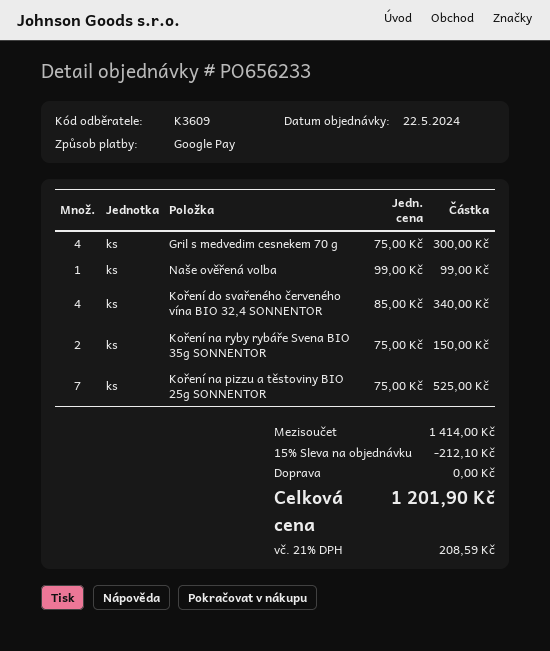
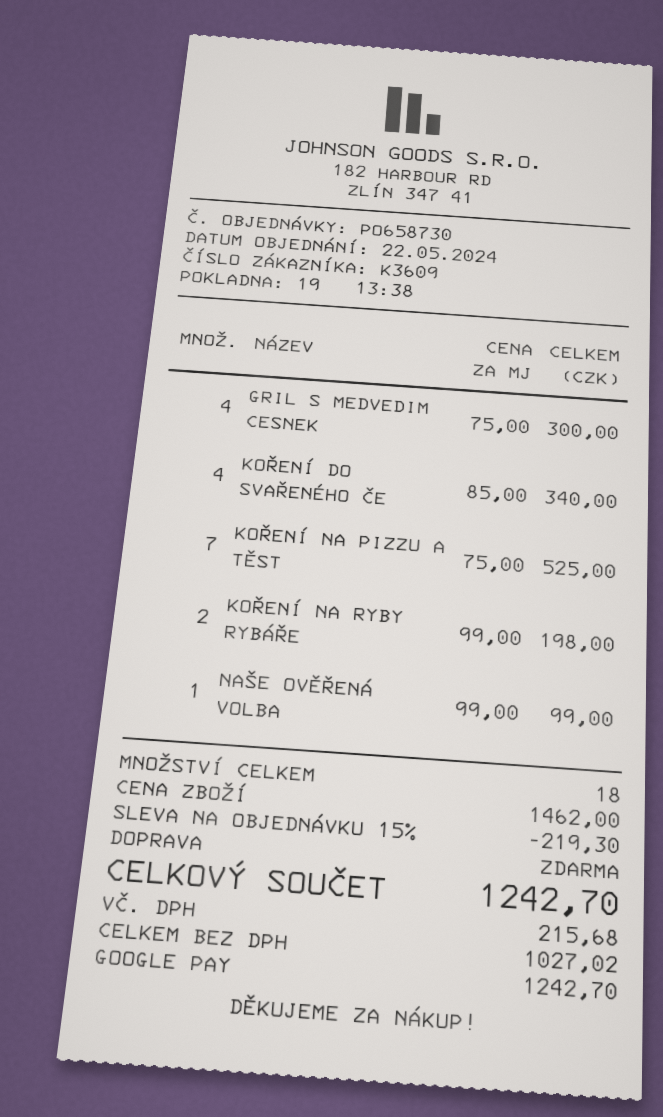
order number: PO656233 -> PO658730
Koření na ryby rybáře Svena BIO 35g SONNENTOR: 2 x 75.00 = 150.00 -> 2 x 99.00 = 198.00
subtotal: 1414.00 -> 1462.00
discount: 15% = 212.10 -> 15% = 219.30
tax: 208.59 -> 215.68
total: 1201.90 -> 1242.70

